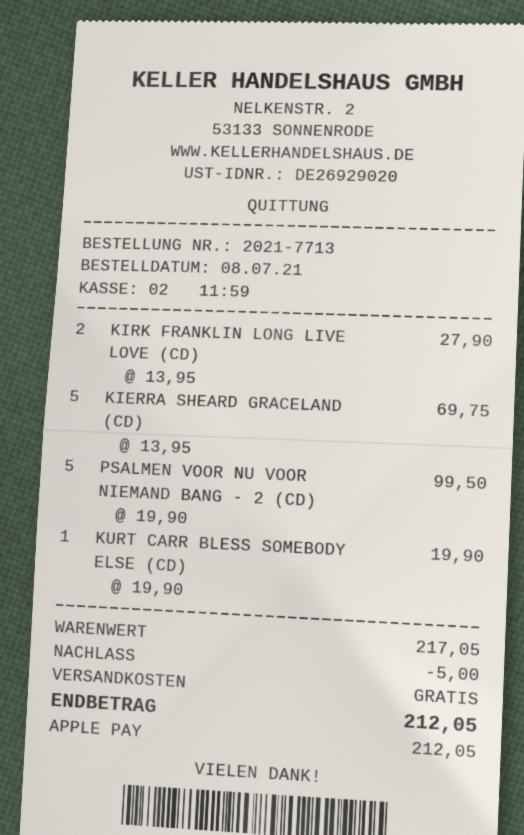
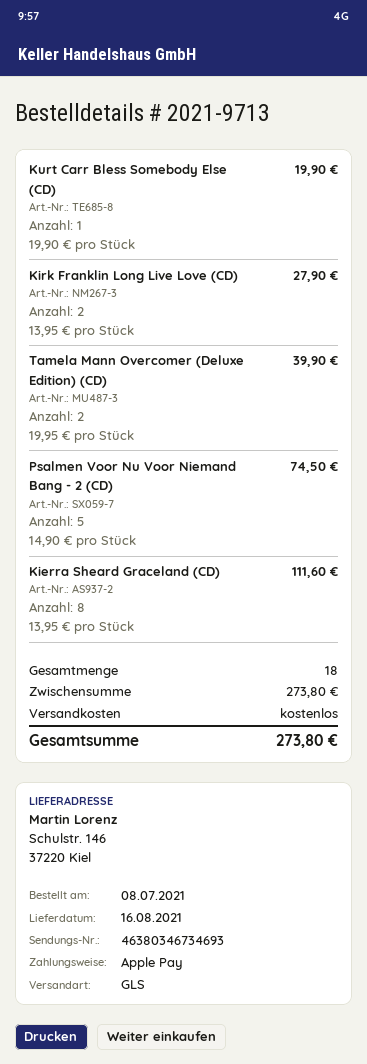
order number: 2021-7713 -> 2021-9713
KIERRA SHEARD GRACELAND (CD): 5 x 13.95 = 69.75 -> 8 x 13.95 = 111.60
PSALMEN VOOR NU VOOR NIEMAND BANG - 2 (CD): 5 x 19.90 = 99.50 -> 5 x 14.90 = 74.50
Tamela Mann Overcomer (Deluxe Edition) (CD): none -> 2 x 19.95 = 39.90
subtotal: 217.05 -> 273.80
discount: 5.00 -> none
total: 212.05 -> 273.80

